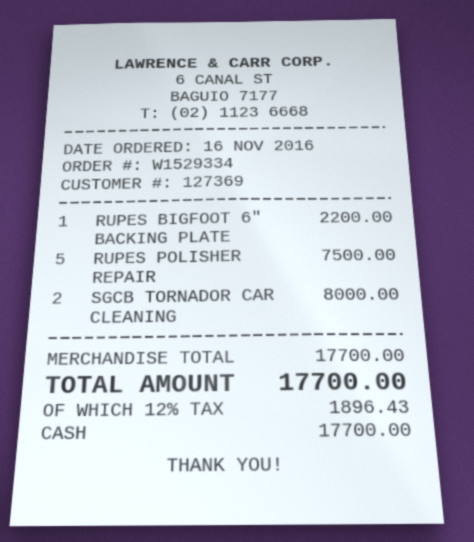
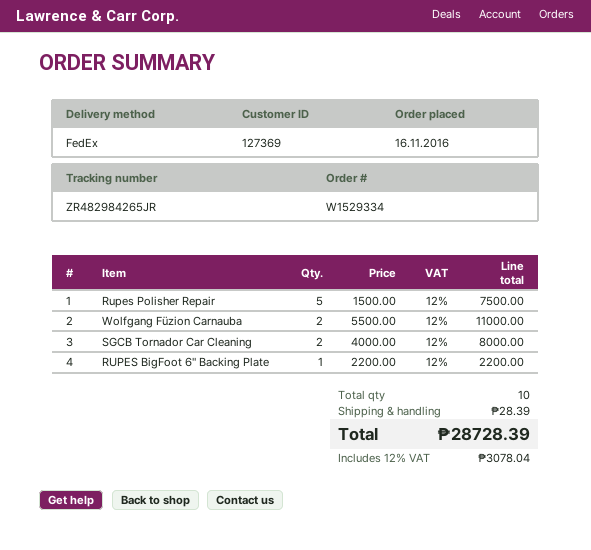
Wolfgang Füzion Carnauba: none -> 2 for 11000.00
shipping: none -> 28.39
tax: 12% = 1896.43 -> 12% = 3078.04
total: 17700.00 -> 28728.39

